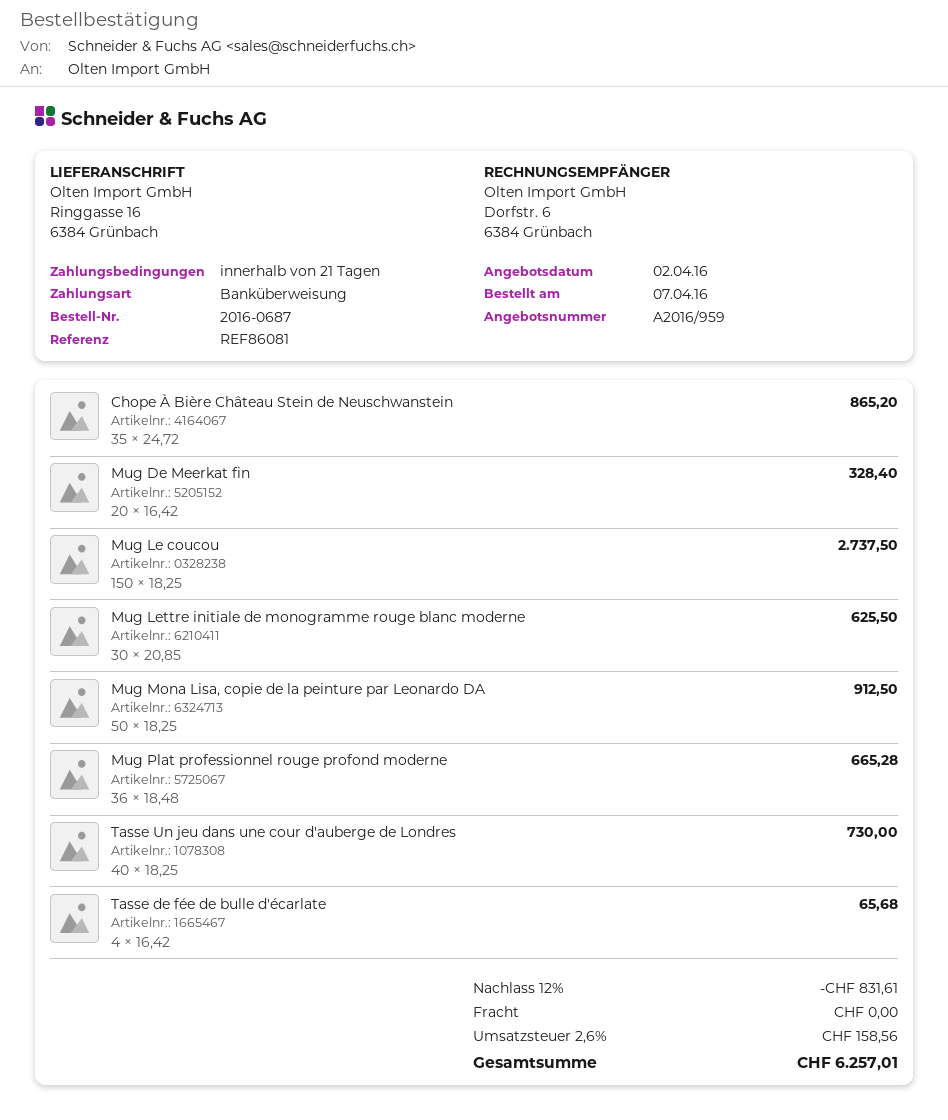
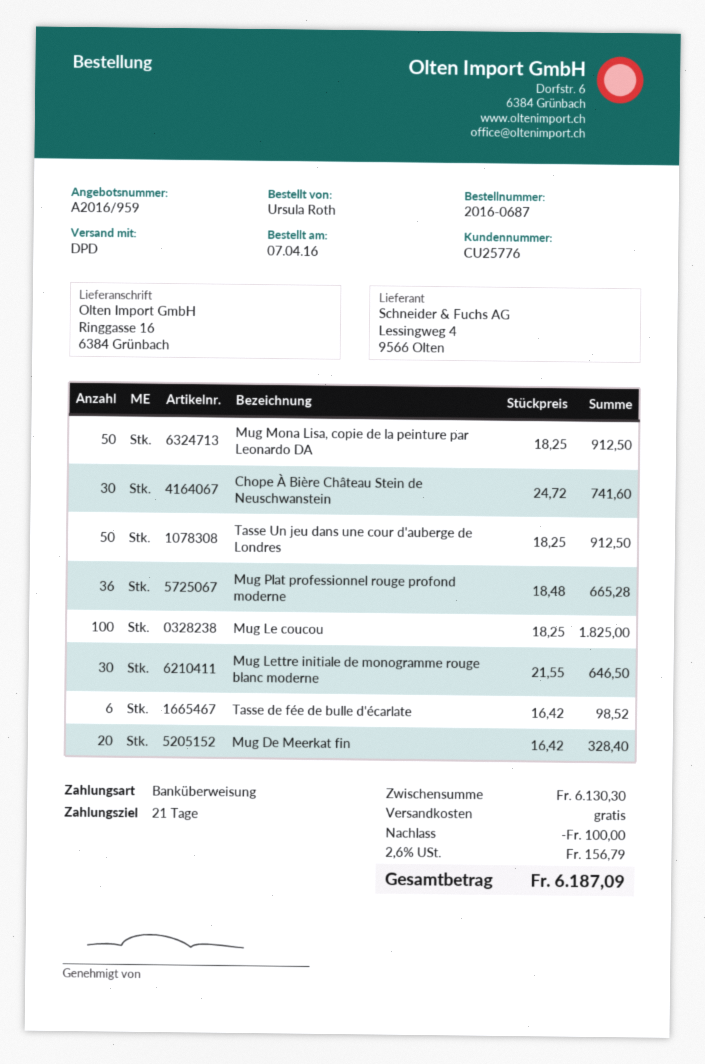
Chope À Bière Château Stein de Neuschwanstein: 35 x 24.72 = 865.20 -> 30 x 24.72 = 741.60
Mug Le coucou: 150 x 18.25 = 2737.50 -> 100 x 18.25 = 1825.00
Mug Lettre initiale de monogramme rouge blanc moderne: 30 x 20.85 = 625.50 -> 30 x 21.55 = 646.50
Tasse Un jeu dans une cour d'auberge de Londres: 40 x 18.25 = 730.00 -> 50 x 18.25 = 912.50
Tasse de fée de bulle d'écarlate: 4 x 16.42 = 65.68 -> 6 x 16.42 = 98.52
discount: 831.61 -> 100.00
tax: 2.6% = 158.56 -> 2.6% = 156.79
total: 6257.01 -> 6187.09

